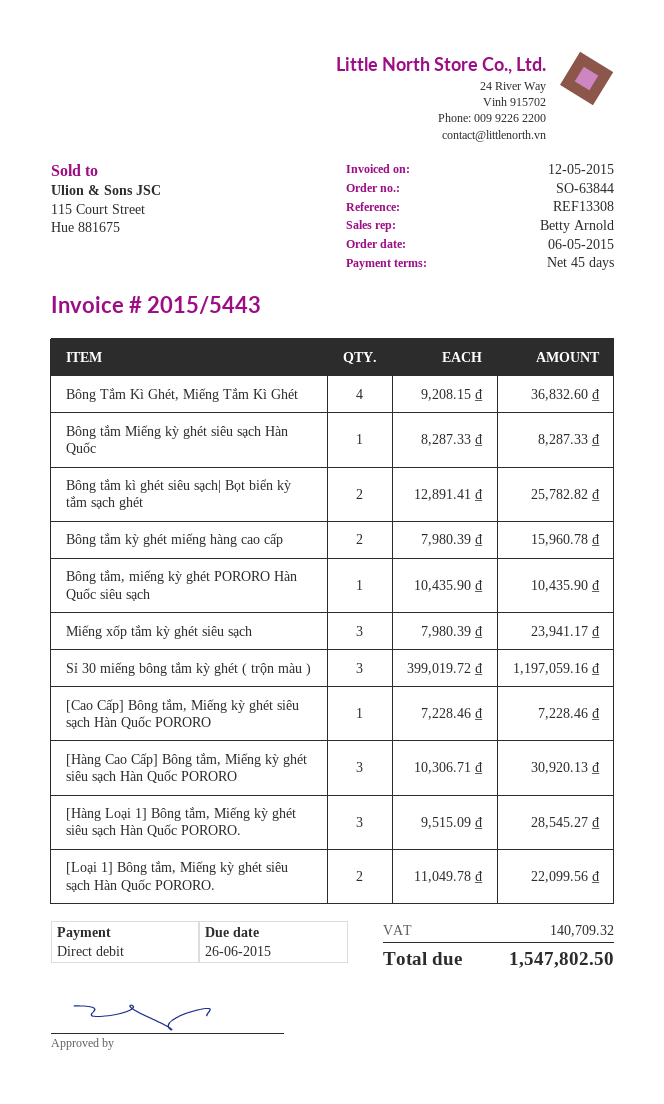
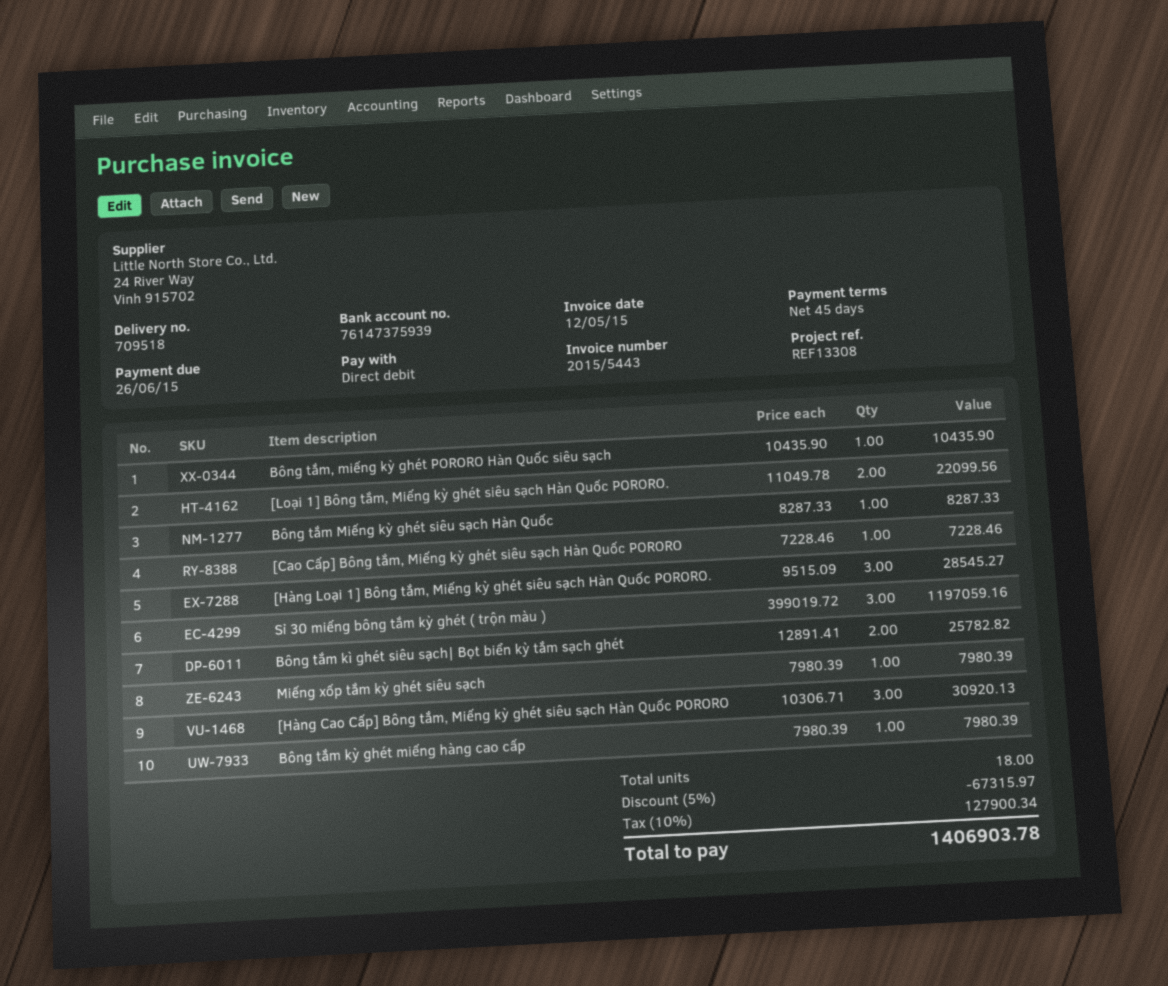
Bông Tắm Kì Ghét, Miếng Tắm Kì Ghét: 4 x 9208.15 = 36832.60 -> none
Bông tắm kỳ ghét miếng hàng cao cấp: 2 x 7980.39 = 15960.78 -> 1 x 7980.39 = 7980.39
Miếng xốp tắm kỳ ghét siêu sạch: 3 x 7980.39 = 23941.17 -> 1 x 7980.39 = 7980.39
discount: none -> 5% = 67315.97
tax: 140709.32 -> 127900.34
total: 1547802.50 -> 1406903.78

